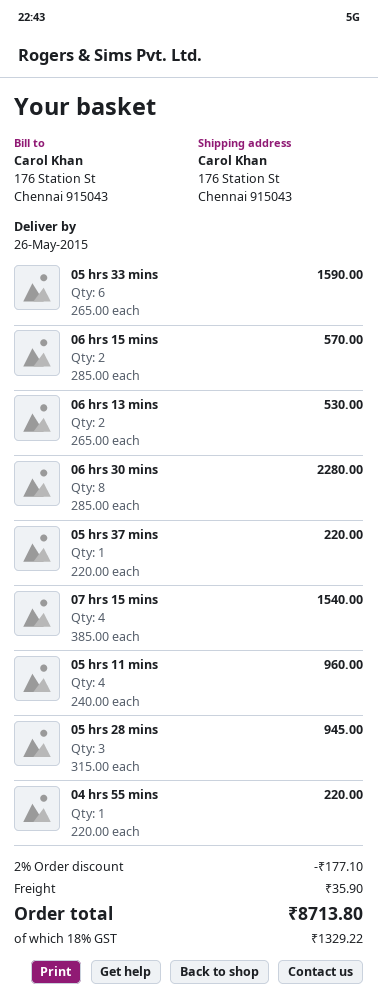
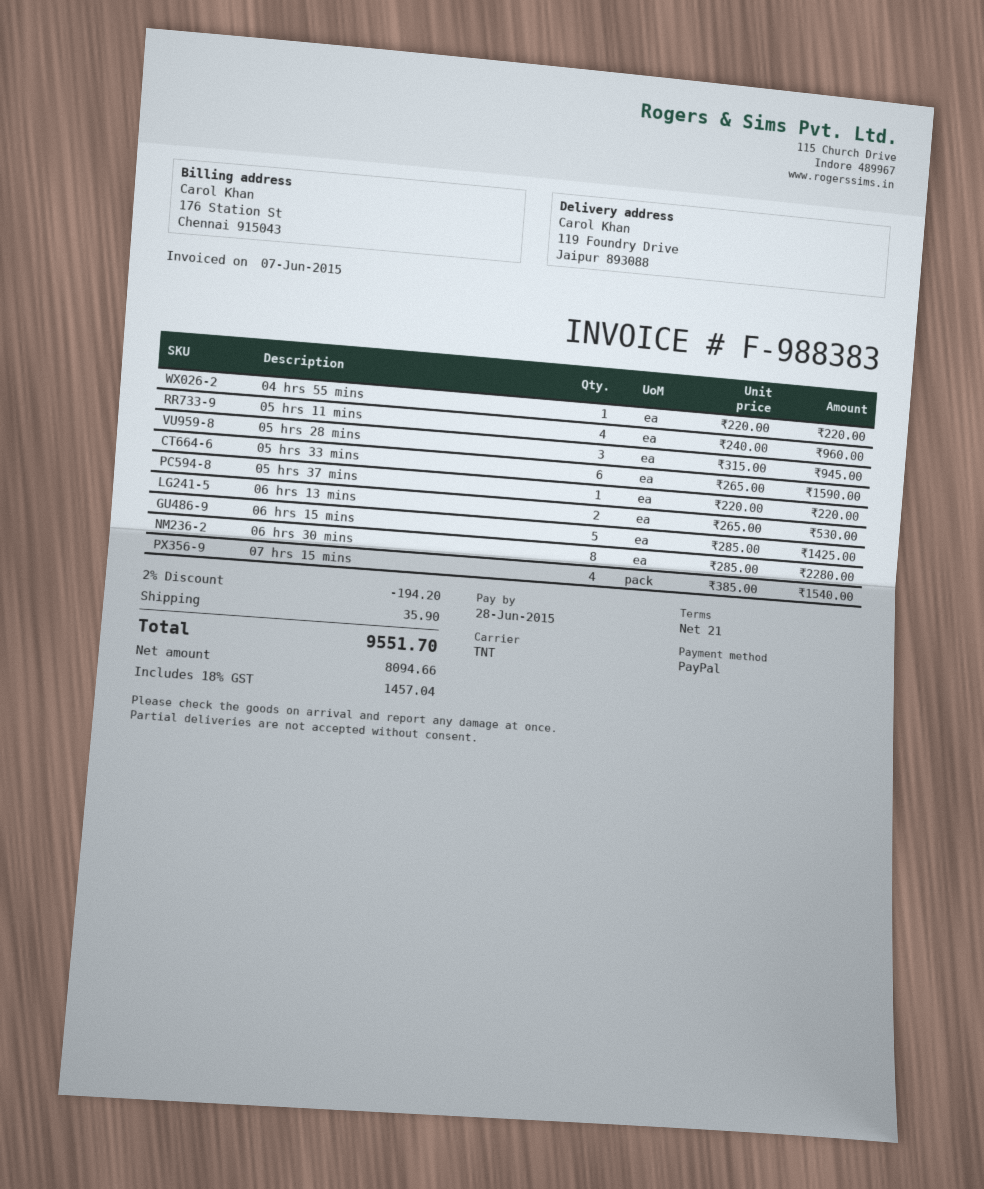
ship to: 176 Station St, Chennai 915043 -> 119 Foundry Drive, Jaipur 893088
06 hrs 15 mins: 2 x 285.00 = 570.00 -> 5 x 285.00 = 1425.00
discount: 2% = 177.10 -> 2% = 194.20
tax: 18% = 1329.22 -> 18% = 1457.04
total: 8713.80 -> 9551.70

